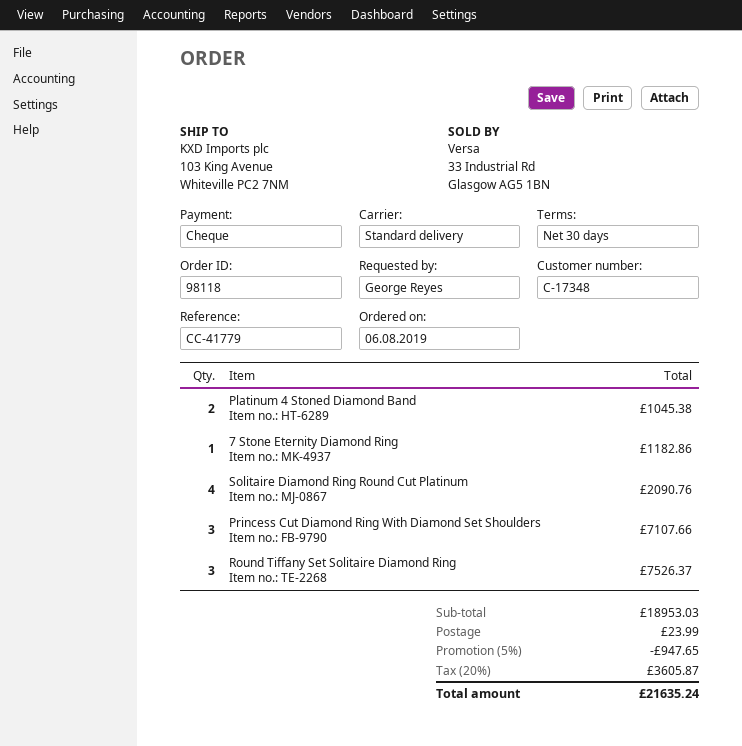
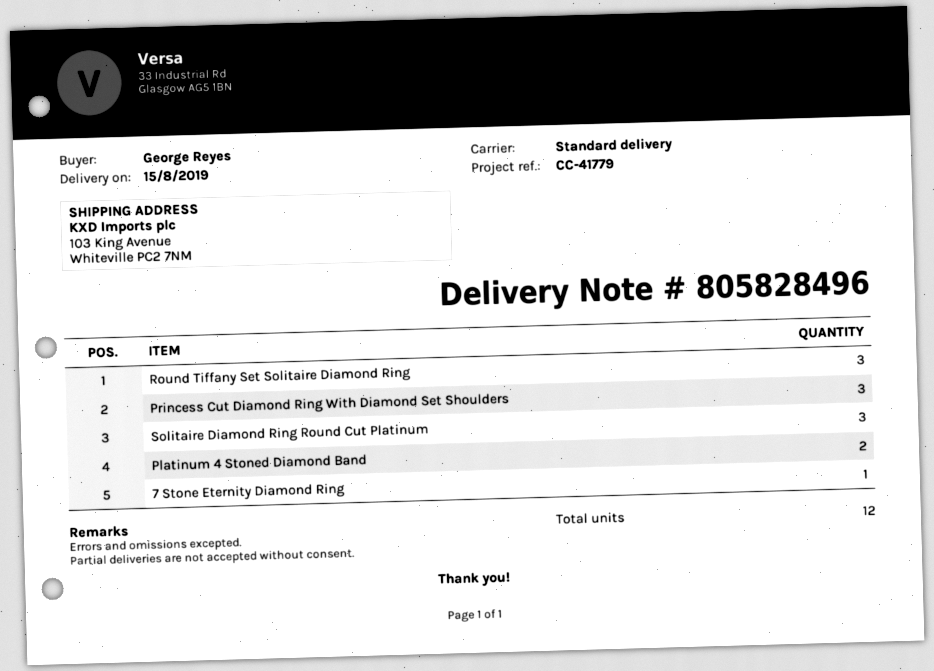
Solitaire Diamond Ring Round Cut Platinum: 4 -> 3

